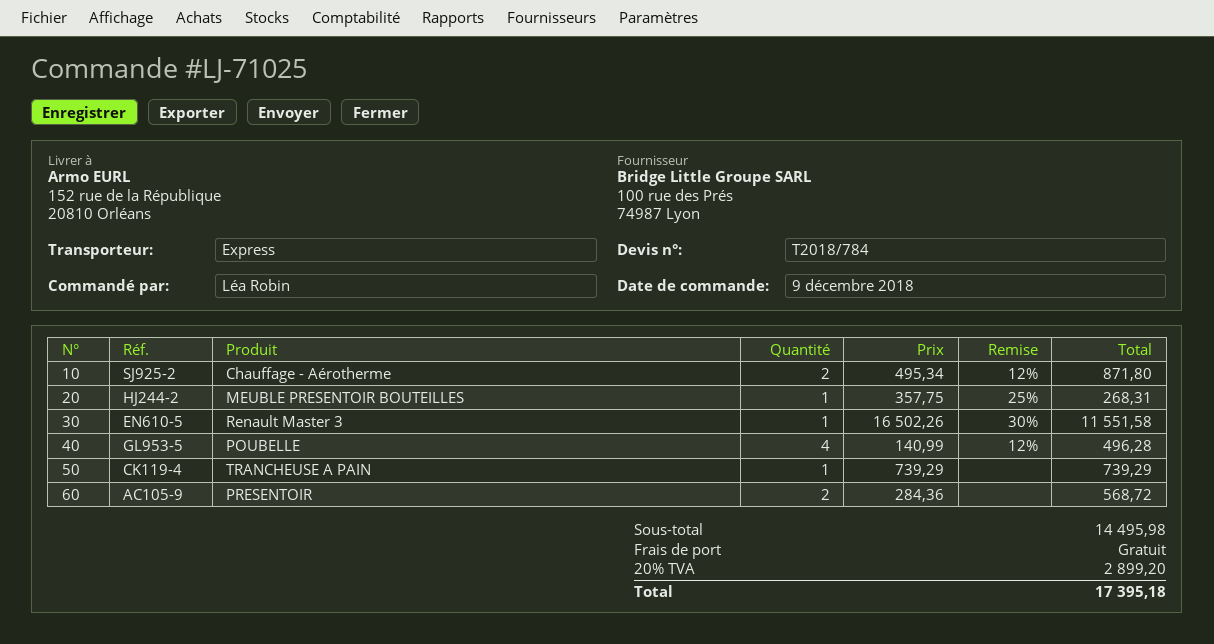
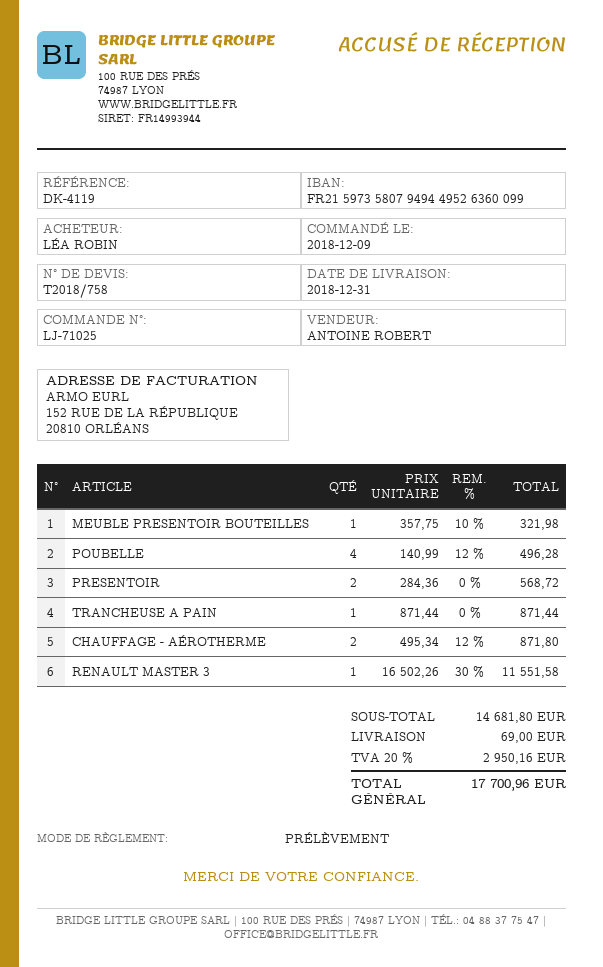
quote number: T2018/784 -> T2018/758
MEUBLE PRESENTOIR BOUTEILLES: 1 x 357.75 - 25% = 268.31 -> 1 x 357.75 - 10% = 321.98
TRANCHEUSE A PAIN: 1 x 739.29 = 739.29 -> 1 x 871.44 = 871.44
subtotal: 14495.98 -> 14681.80
shipping: 0.00 -> 69.00
tax: 20% = 2899.20 -> 20% = 2950.16
total: 17395.18 -> 17700.96

